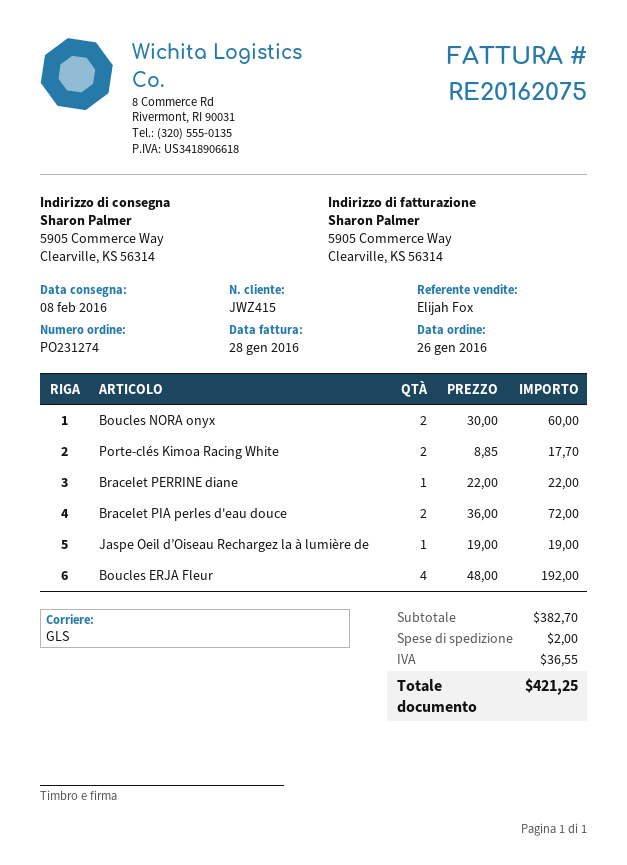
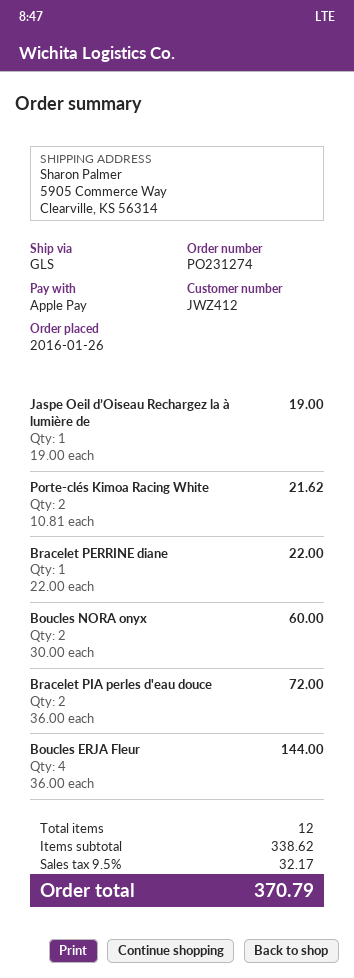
customer number: JWZ415 -> JWZ412
Porte-clés Kimoa Racing White: 2 x 8.85 = 17.70 -> 2 x 10.81 = 21.62
Boucles ERJA Fleur: 4 x 48.00 = 192.00 -> 4 x 36.00 = 144.00
subtotal: 382.70 -> 338.62
shipping: 2.00 -> none
tax: 36.55 -> 32.17
total: 421.25 -> 370.79

